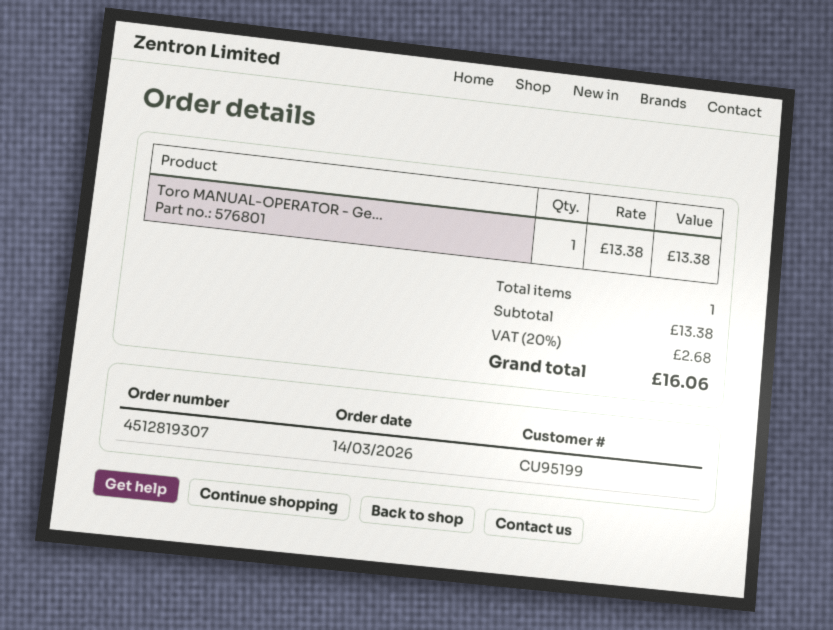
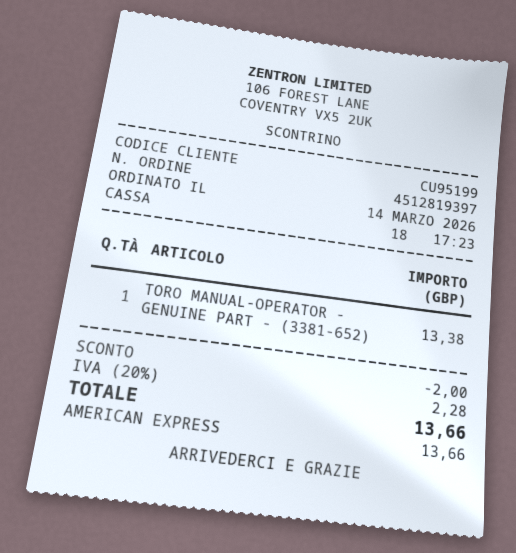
order number: 4512819307 -> 4512819397
discount: none -> 2.00
tax: 20% = 2.68 -> 20% = 2.28
total: 16.06 -> 13.66

